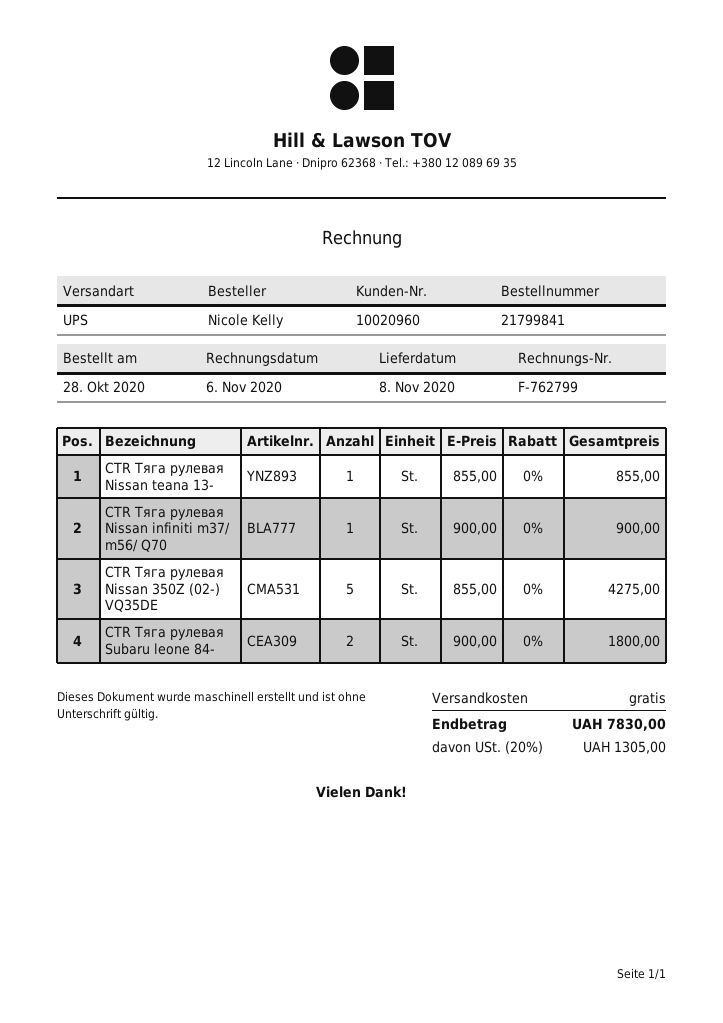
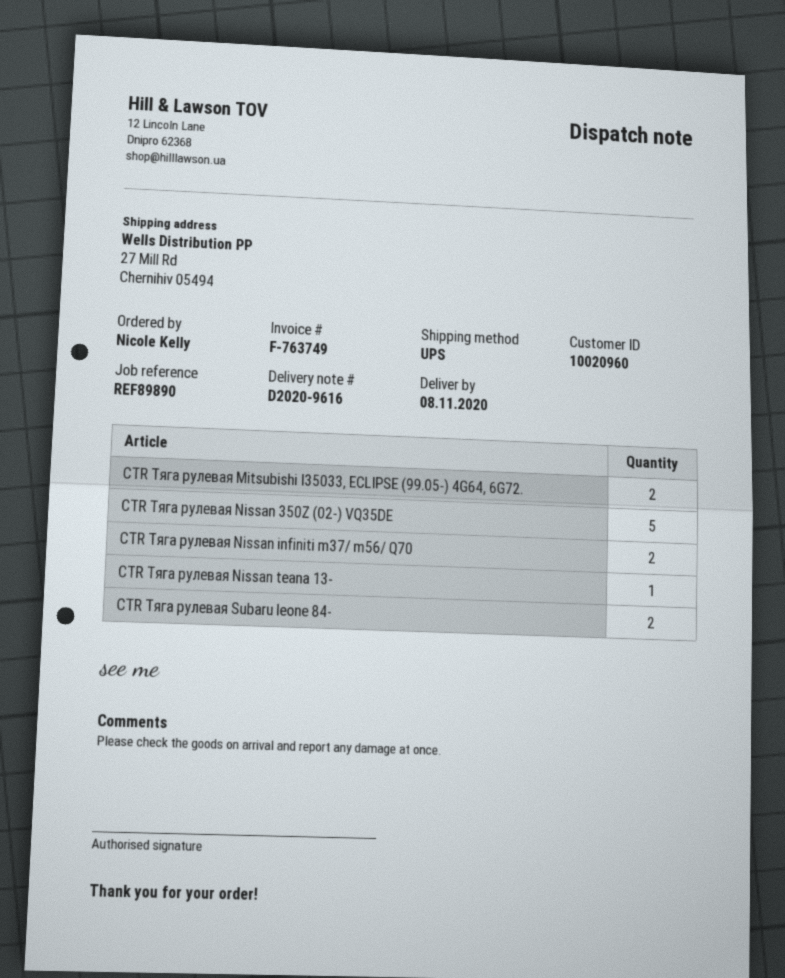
invoice number: F-762799 -> F-763749
CTR Тяга рулевая Nissan infiniti m37/ m56/ Q70: 1 -> 2
CTR Тяга рулевая Mitsubishi I35033, ECLIPSE (99.05-) 4G64, 6G72.: none -> 2

